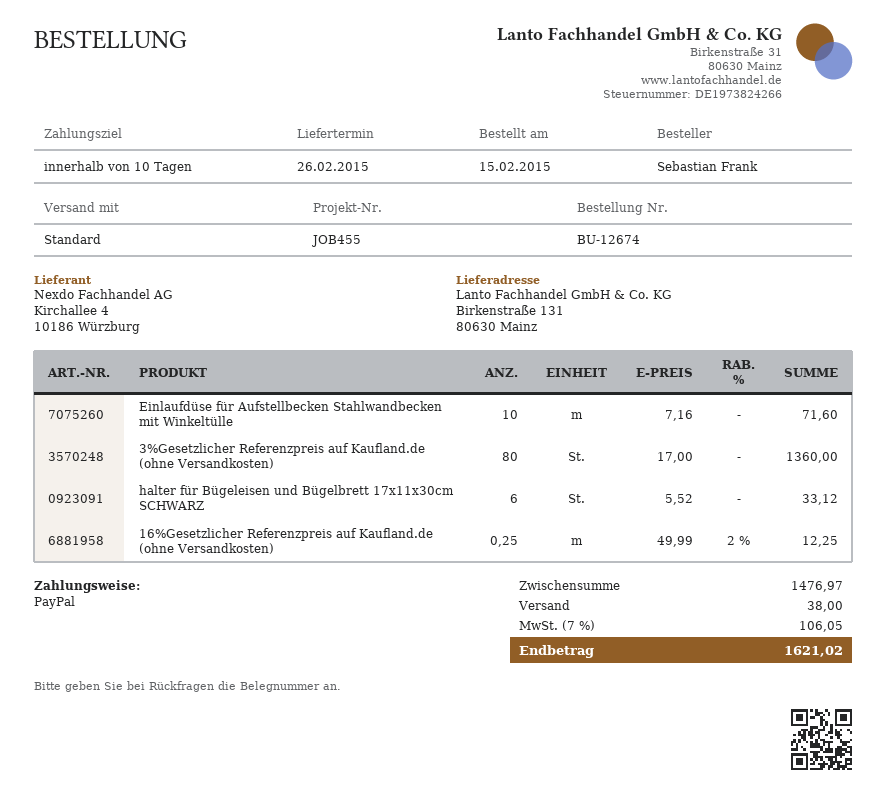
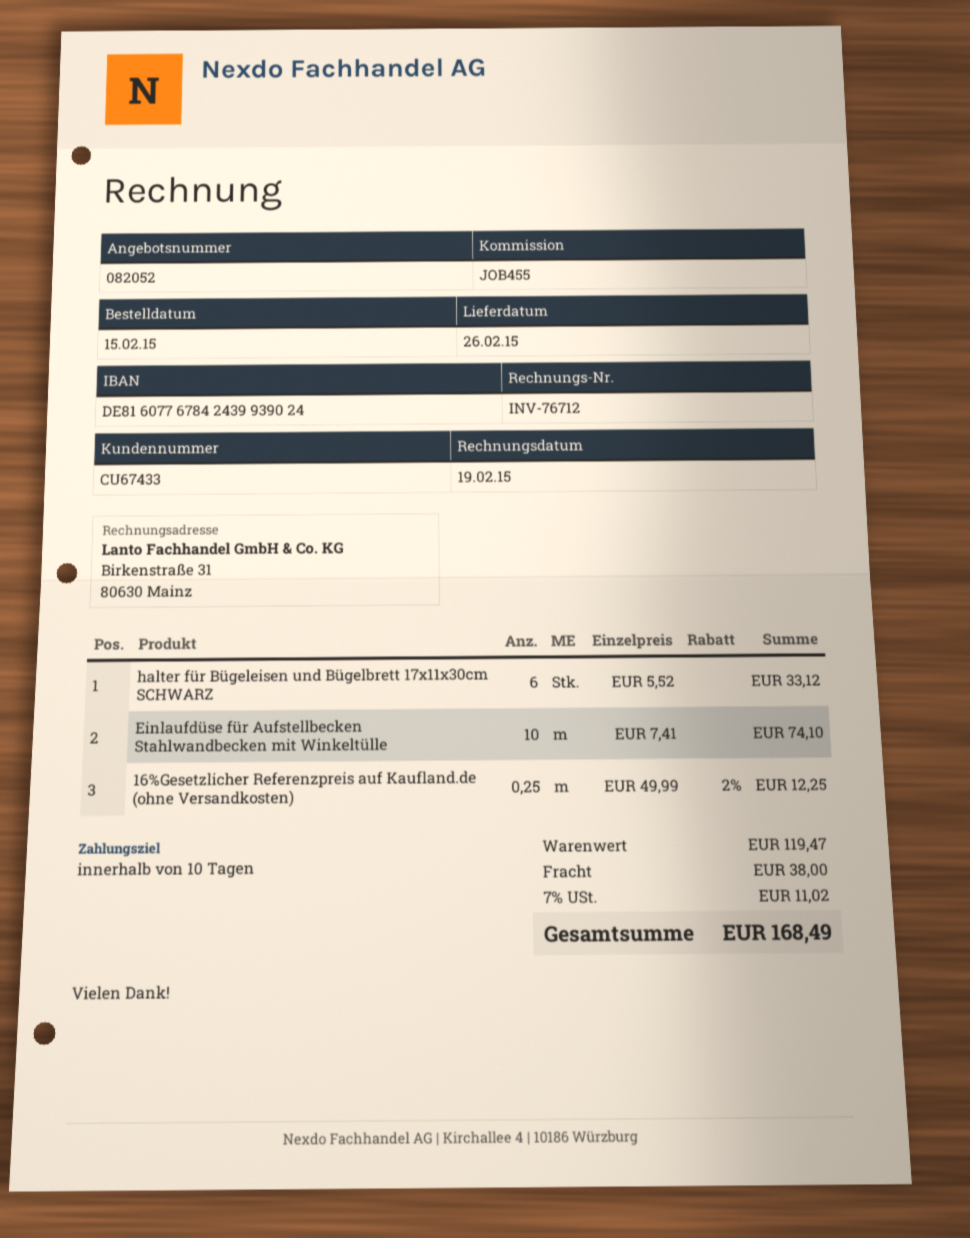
Einlaufdüse für Aufstellbecken Stahlwandbecken mit Winkeltülle: 10 x 7.16 = 71.60 -> 10 x 7.41 = 74.10
3%Gesetzlicher Referenzpreis auf Kaufland.de (ohne Versandkosten): 80 x 17.00 = 1360.00 -> none
subtotal: 1476.97 -> 119.47
tax: 7% = 106.05 -> 7% = 11.02
total: 1621.02 -> 168.49

